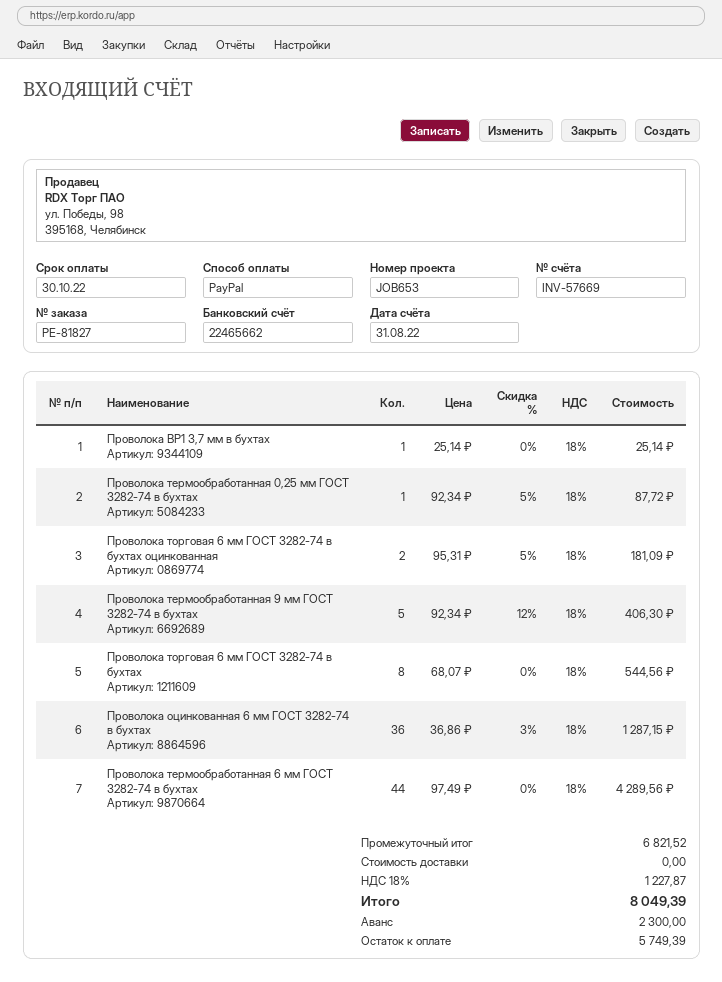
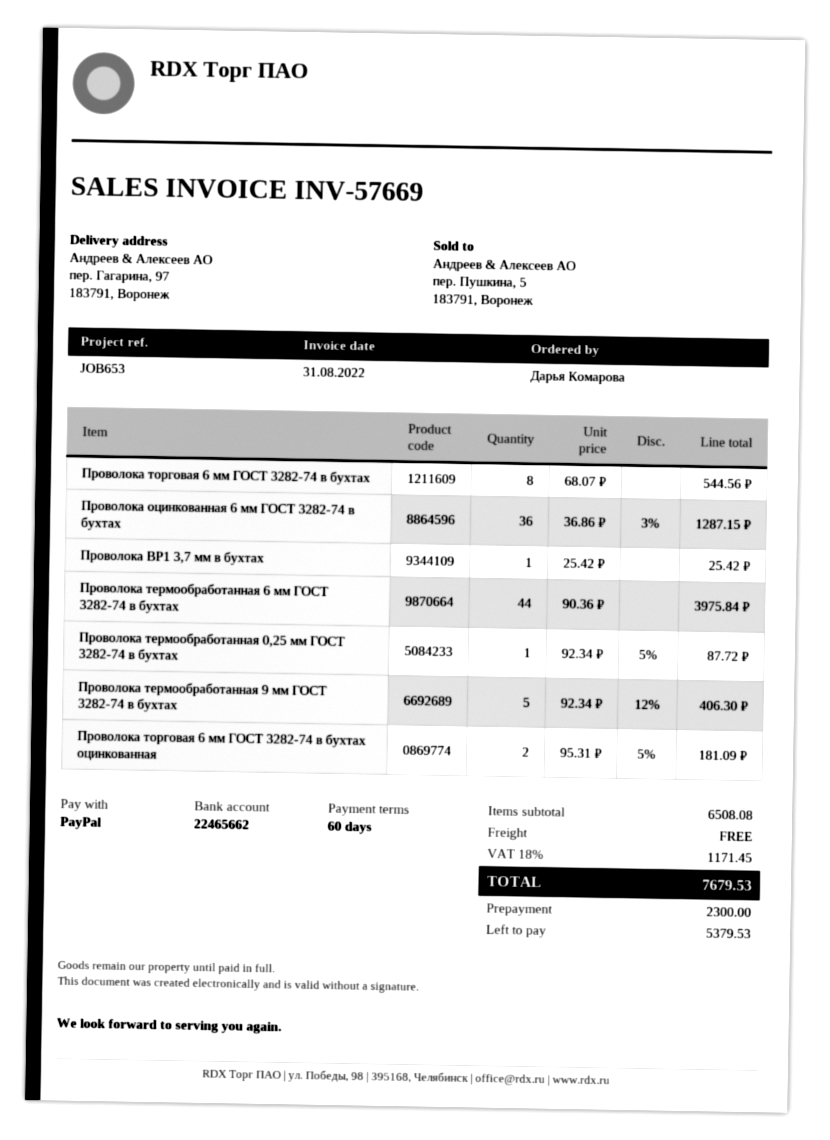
Проволока ВР1 3,7 мм в бухтах: 1 x 25.14 = 25.14 -> 1 x 25.42 = 25.42
Проволока термообработанная 6 мм ГОСТ 3282-74 в бухтах: 44 x 97.49 = 4289.56 -> 44 x 90.36 = 3975.84
subtotal: 6821.52 -> 6508.08
tax: 18% = 1227.87 -> 18% = 1171.45
total: 8049.39 -> 7679.53
balance: 5749.39 -> 5379.53

